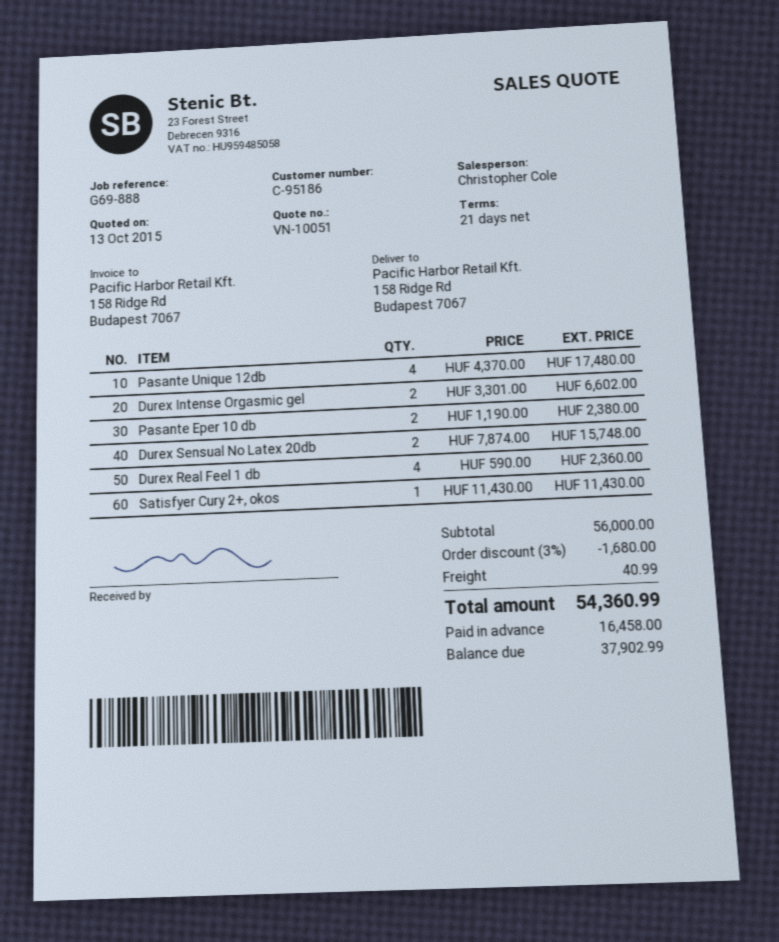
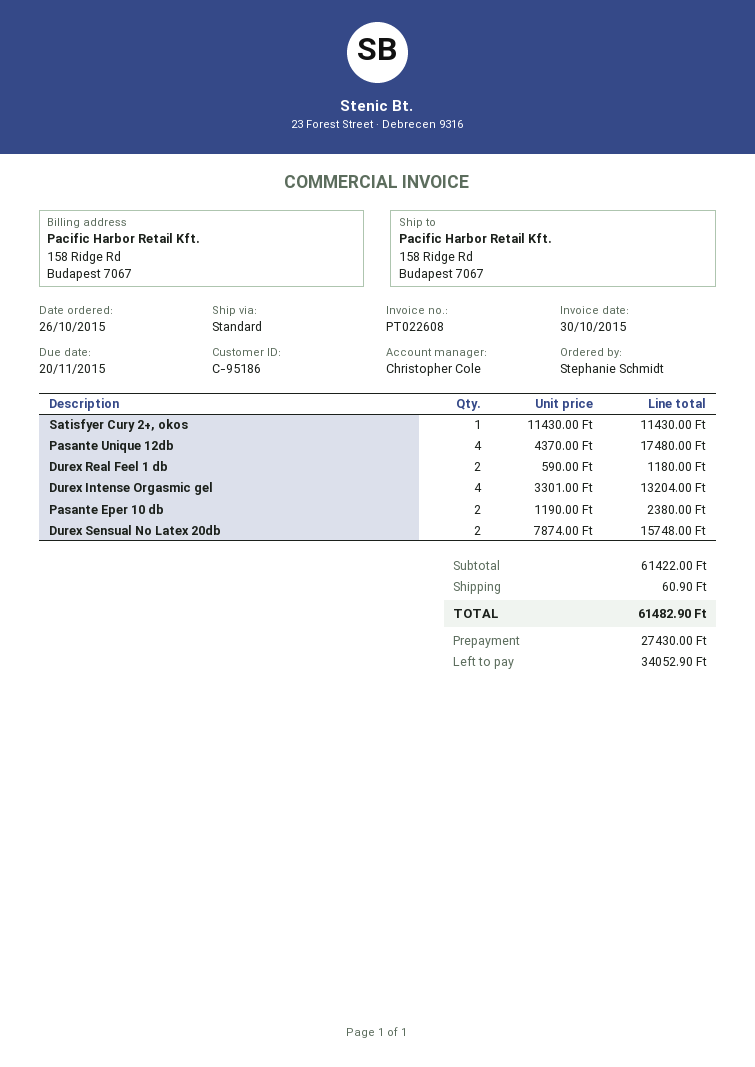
Durex Intense Orgasmic gel: 2 x 3301.00 = 6602.00 -> 4 x 3301.00 = 13204.00
Durex Real Feel 1 db: 4 x 590.00 = 2360.00 -> 2 x 590.00 = 1180.00
subtotal: 56000.00 -> 61422.00
discount: 3% = 1680.00 -> none
shipping: 40.99 -> 60.90
total: 54360.99 -> 61482.90
deposit: 16458.00 -> 27430.00
balance: 37902.99 -> 34052.90

